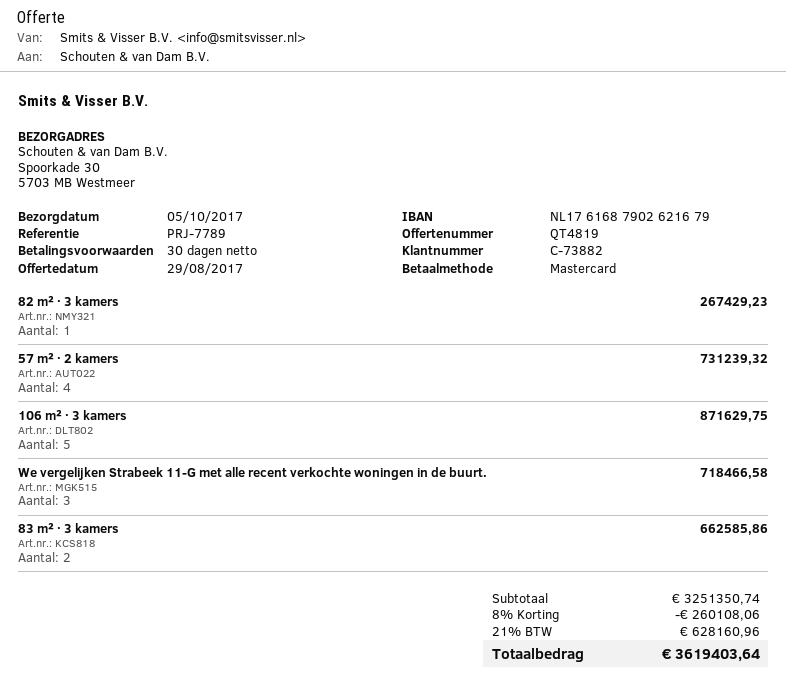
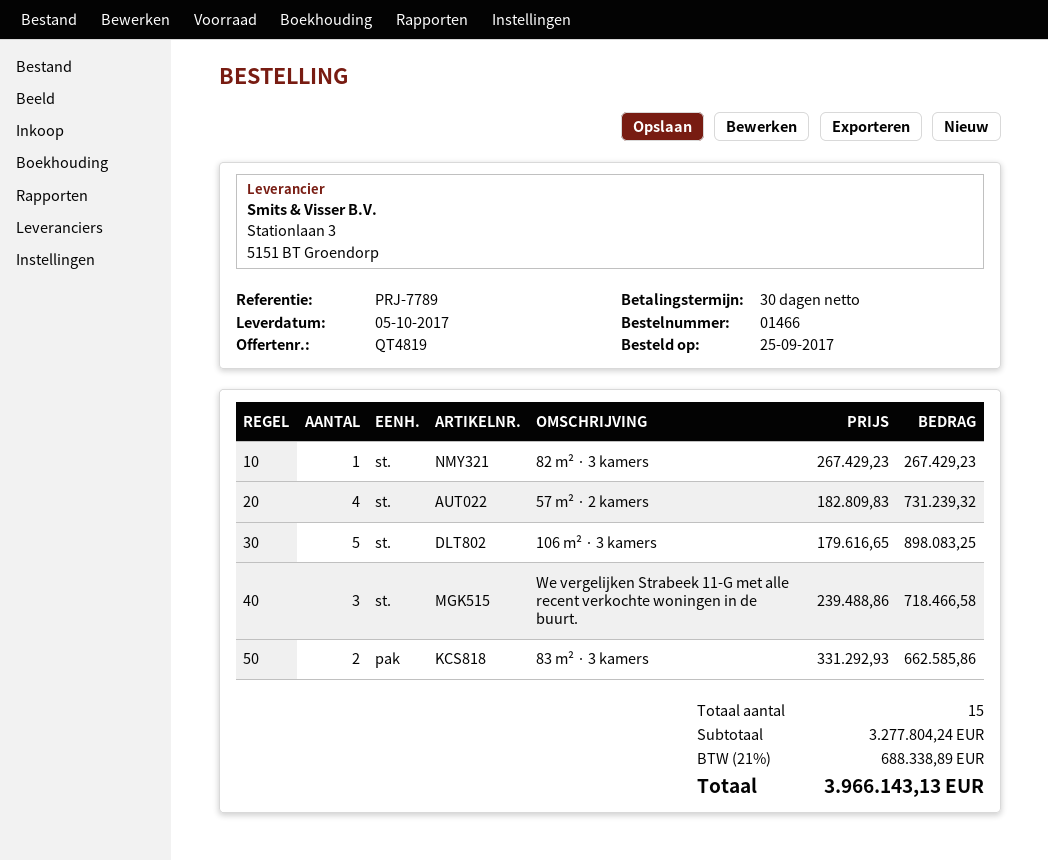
106 m² · 3 kamers: 5 for 871629.75 -> 5 for 898083.25
subtotal: 3251350.74 -> 3277804.24
discount: 8% = 260108.06 -> none
tax: 21% = 628160.96 -> 21% = 688338.89
total: 3619403.64 -> 3966143.13

